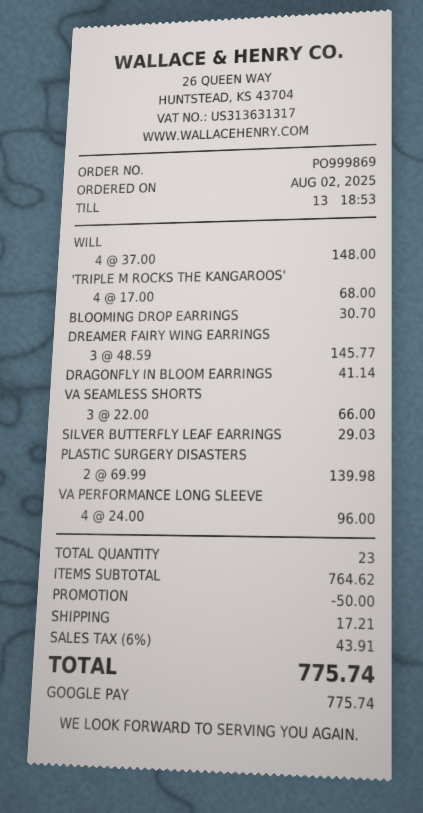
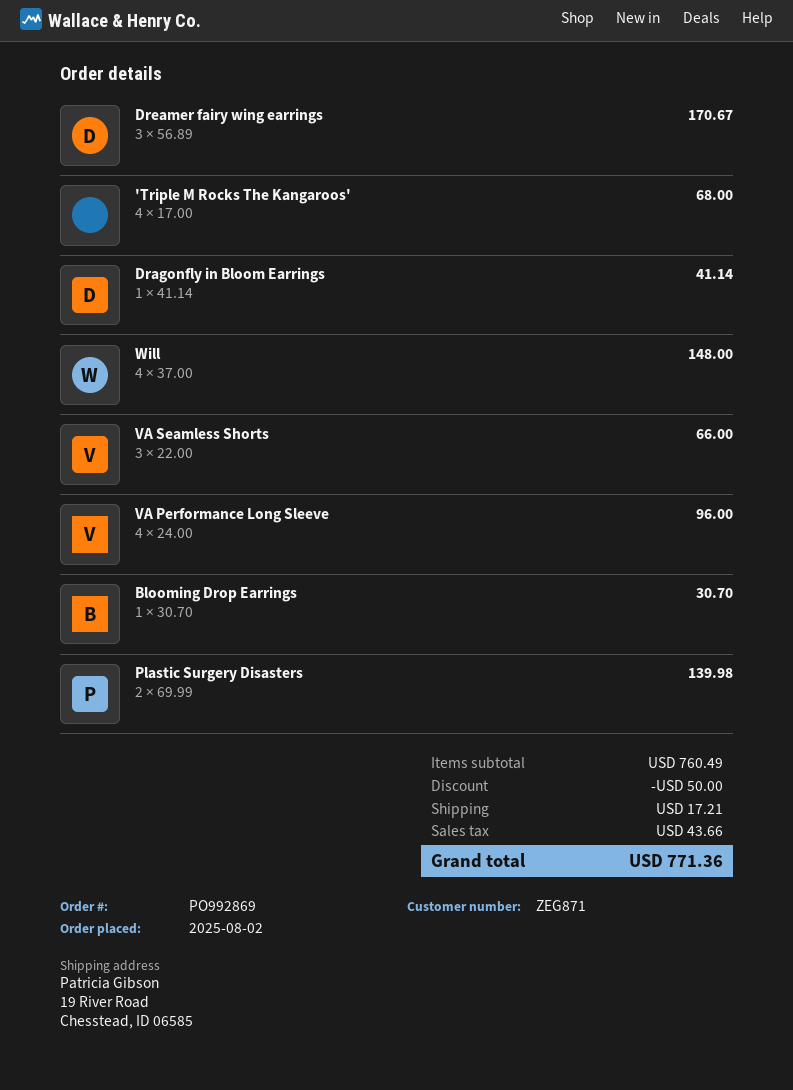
order number: PO999869 -> PO992869
DREAMER FAIRY WING EARRINGS: 3 x 48.59 = 145.77 -> 3 x 56.89 = 170.67
SILVER BUTTERFLY LEAF EARRINGS: 1 x 29.03 = 29.03 -> none
subtotal: 764.62 -> 760.49
tax: 43.91 -> 43.66
total: 775.74 -> 771.36

